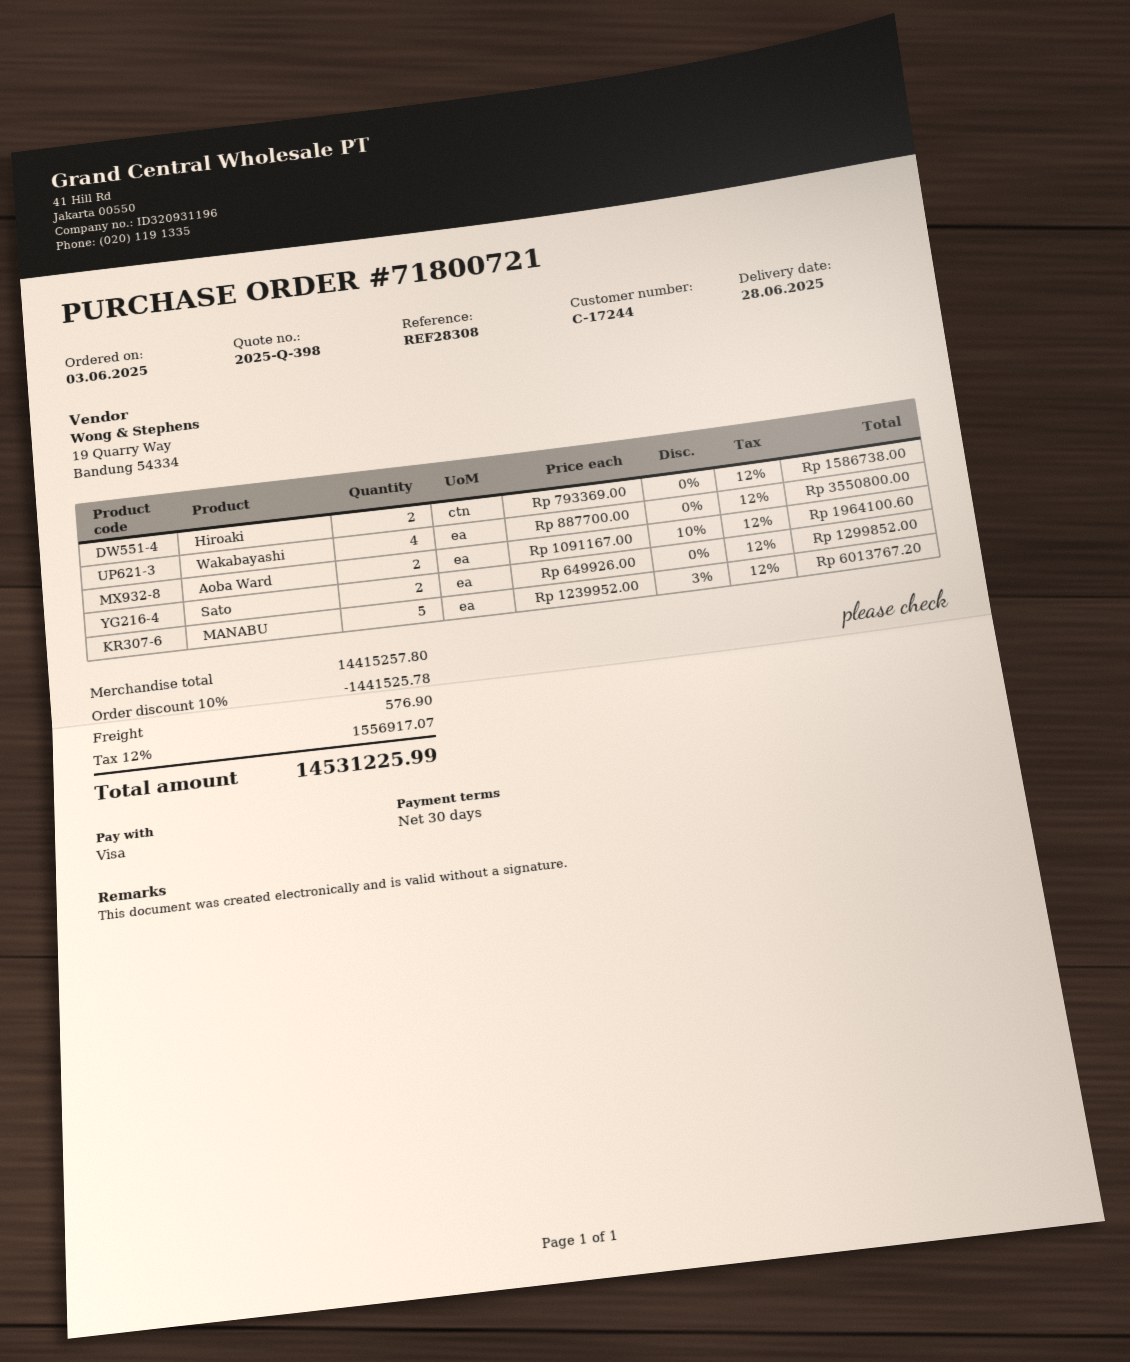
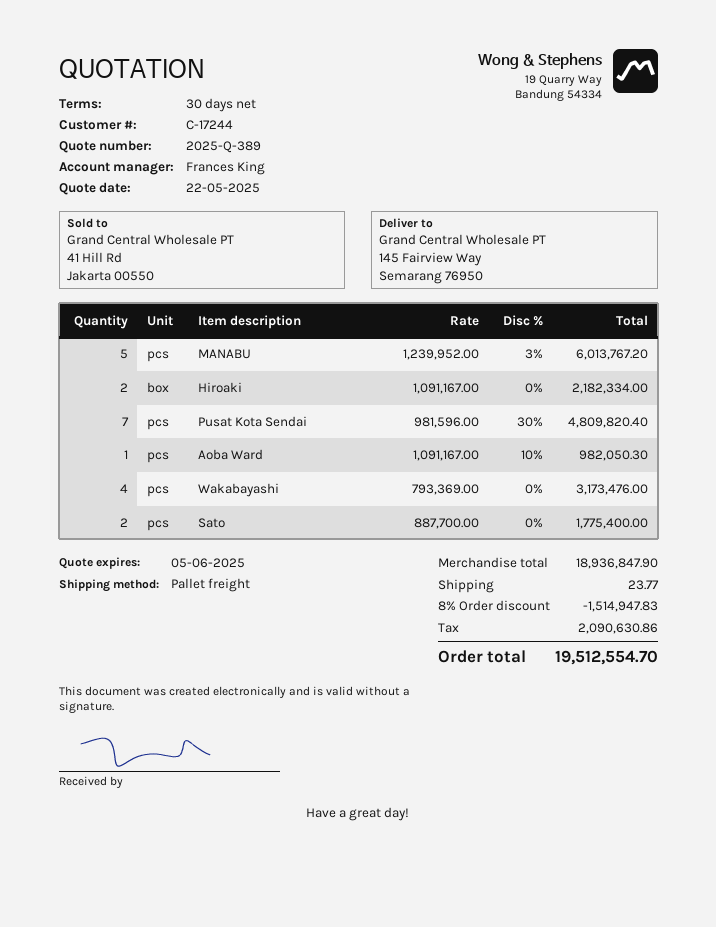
quote number: 2025-Q-398 -> 2025-Q-389
Hiroaki: 2 x 793369.00 = 1586738.00 -> 2 x 1091167.00 = 2182334.00
Wakabayashi: 4 x 887700.00 = 3550800.00 -> 4 x 793369.00 = 3173476.00
Aoba Ward: 2 x 1091167.00 - 10% = 1964100.60 -> 1 x 1091167.00 - 10% = 982050.30
Sato: 2 x 649926.00 = 1299852.00 -> 2 x 887700.00 = 1775400.00
Pusat Kota Sendai: none -> 7 x 981596.00 - 30% = 4809820.40
subtotal: 14415257.80 -> 18936847.90
discount: 10% = 1441525.78 -> 8% = 1514947.83
shipping: 576.90 -> 23.77
tax: 1556917.07 -> 2090630.86
total: 14531225.99 -> 19512554.70

